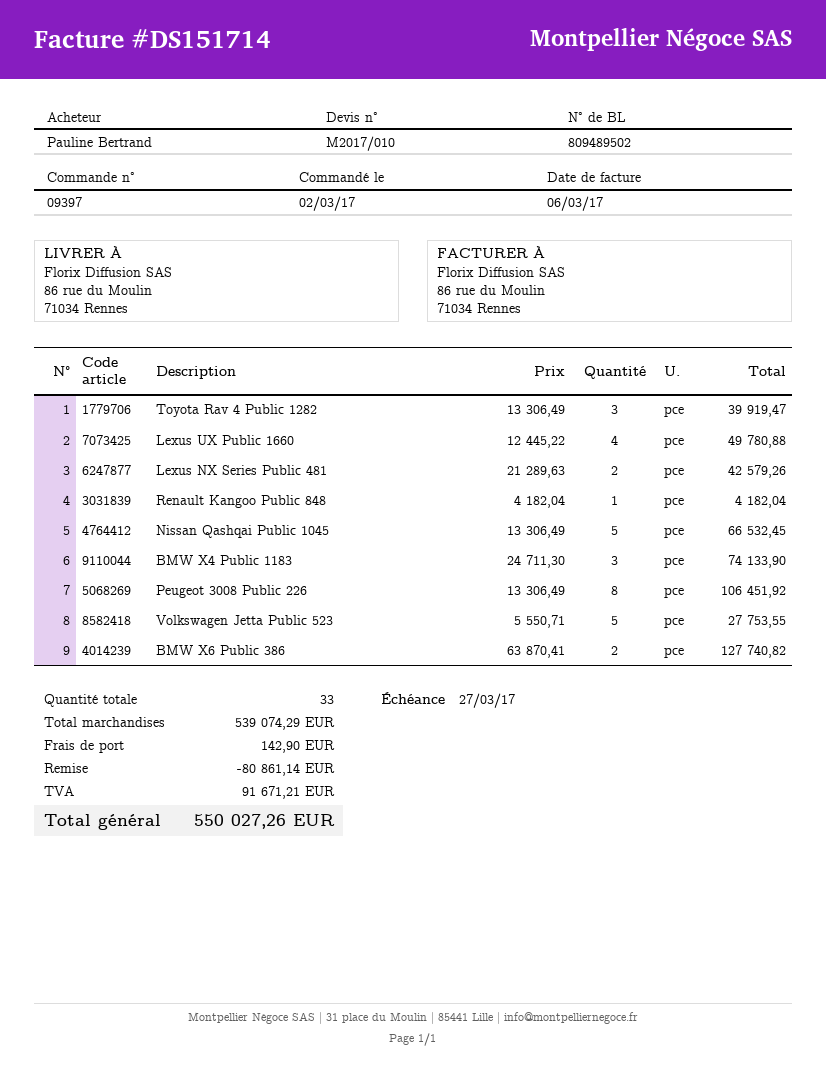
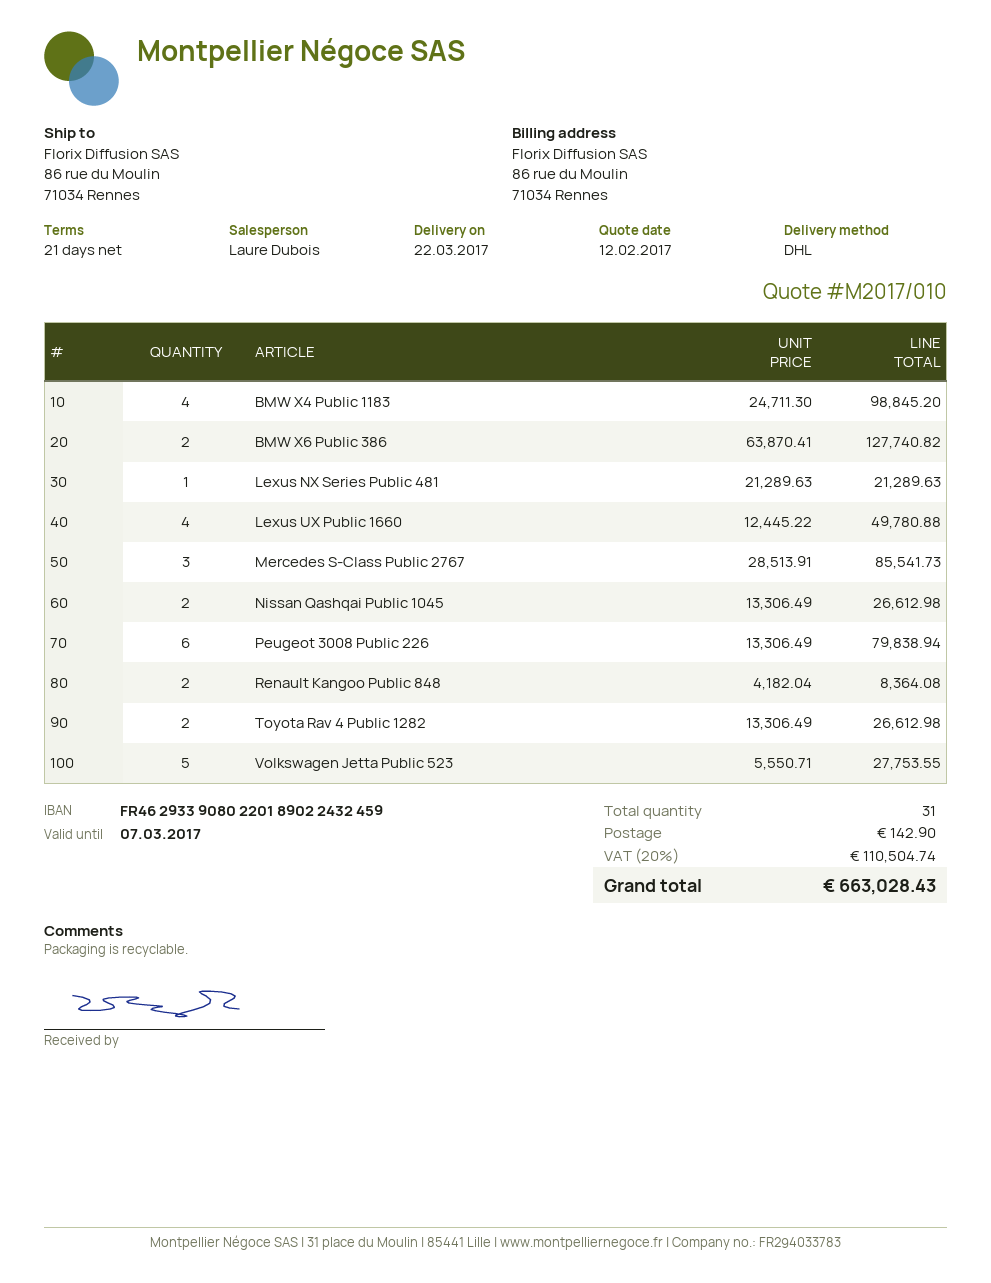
Toyota Rav 4 Public 1282: 3 x 13306.49 = 39919.47 -> 2 x 13306.49 = 26612.98
Lexus NX Series Public 481: 2 x 21289.63 = 42579.26 -> 1 x 21289.63 = 21289.63
Renault Kangoo Public 848: 1 x 4182.04 = 4182.04 -> 2 x 4182.04 = 8364.08
Nissan Qashqai Public 1045: 5 x 13306.49 = 66532.45 -> 2 x 13306.49 = 26612.98
BMW X4 Public 1183: 3 x 24711.30 = 74133.90 -> 4 x 24711.30 = 98845.20
Peugeot 3008 Public 226: 8 x 13306.49 = 106451.92 -> 6 x 13306.49 = 79838.94
Mercedes S-Class Public 2767: none -> 3 x 28513.91 = 85541.73
total quantity: 33 -> 31
discount: 80861.14 -> none
tax: 91671.21 -> 110504.74
total: 550027.26 -> 663028.43

